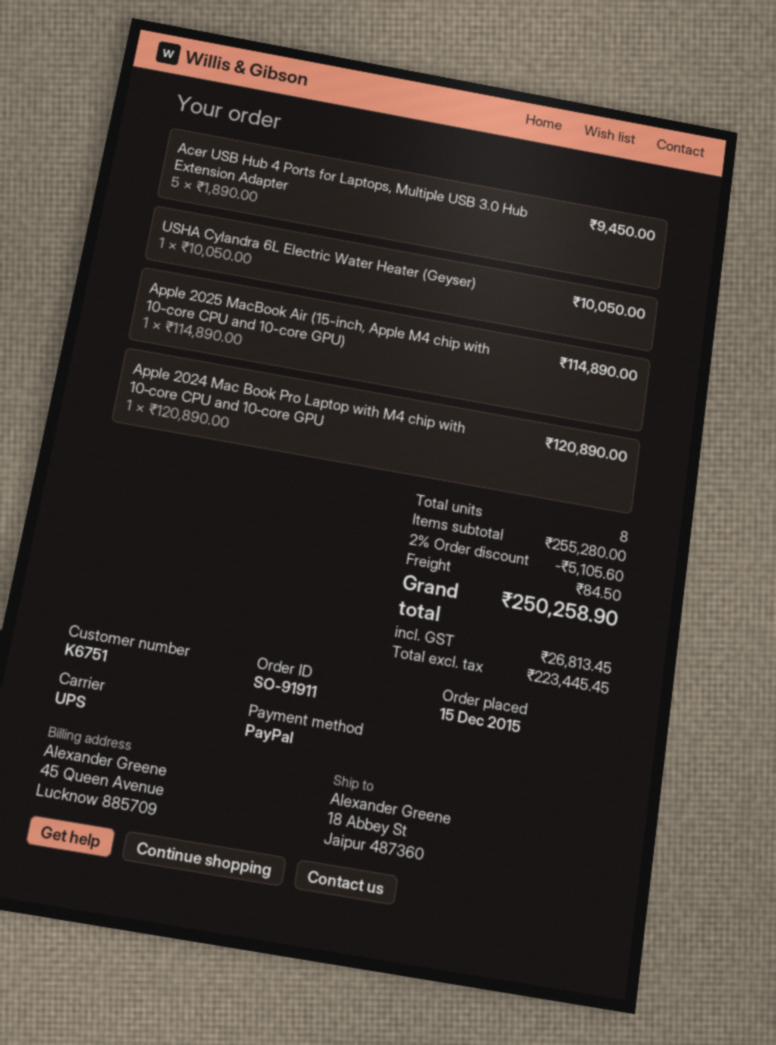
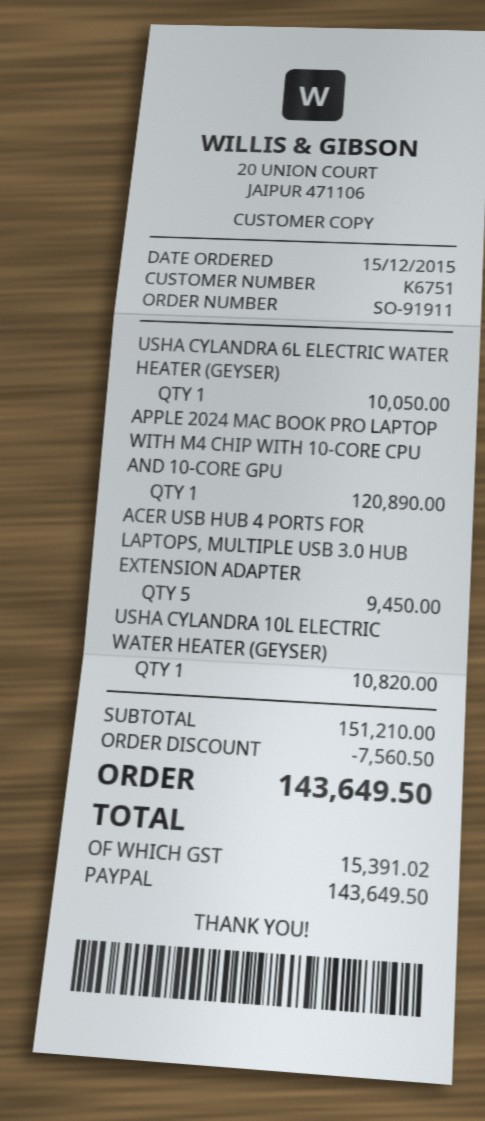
Apple 2025 MacBook Air (15-inch, Apple M4 chip with 10-core CPU and 10-core GPU): 1 for 114890.00 -> none
USHA CYLANDRA 10L ELECTRIC WATER HEATER (GEYSER): none -> 1 for 10820.00
subtotal: 255280.00 -> 151210.00
discount: 5105.60 -> 7560.50
shipping: 84.50 -> none
tax: 26813.45 -> 15391.02
total: 250258.90 -> 143649.50

